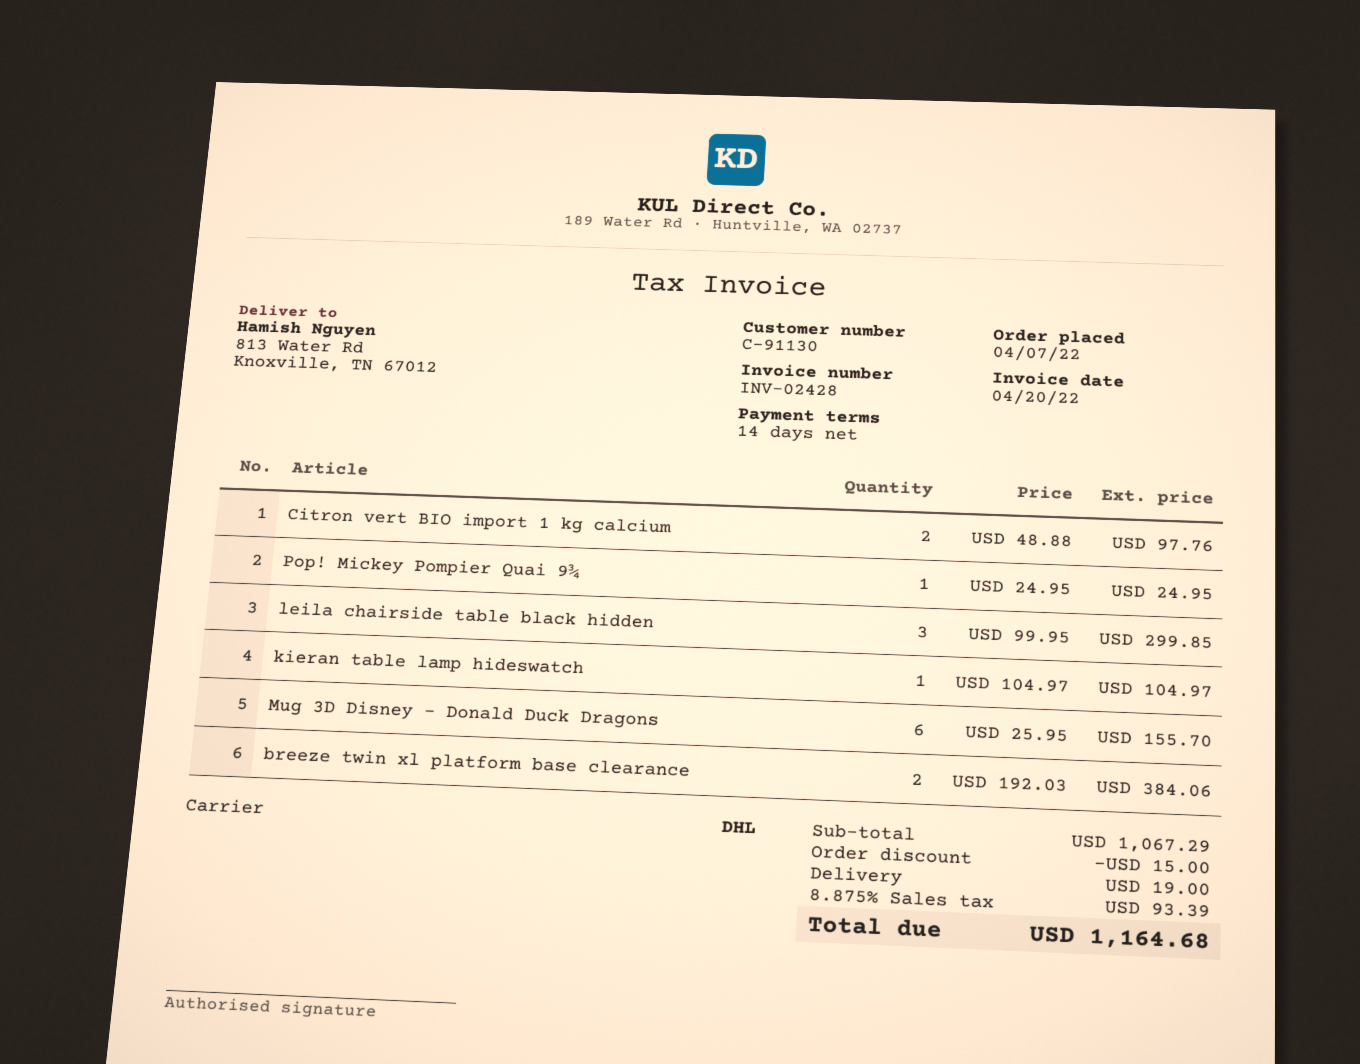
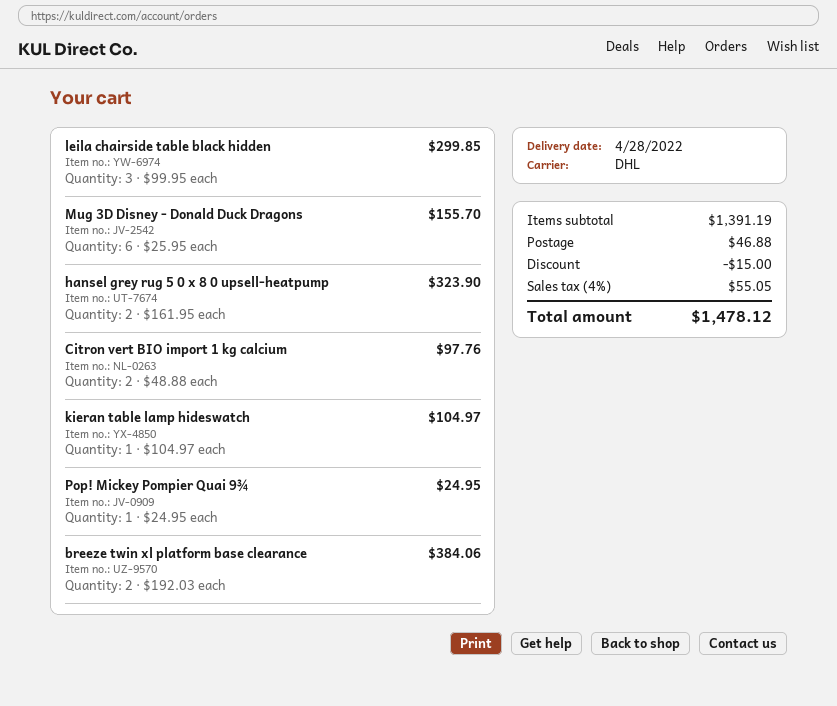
hansel grey rug 5 0 x 8 0 upsell-heatpump: none -> 2 x 161.95 = 323.90
subtotal: 1067.29 -> 1391.19
shipping: 19.00 -> 46.88
tax: 8.875% = 93.39 -> 4% = 55.05
total: 1164.68 -> 1478.12

